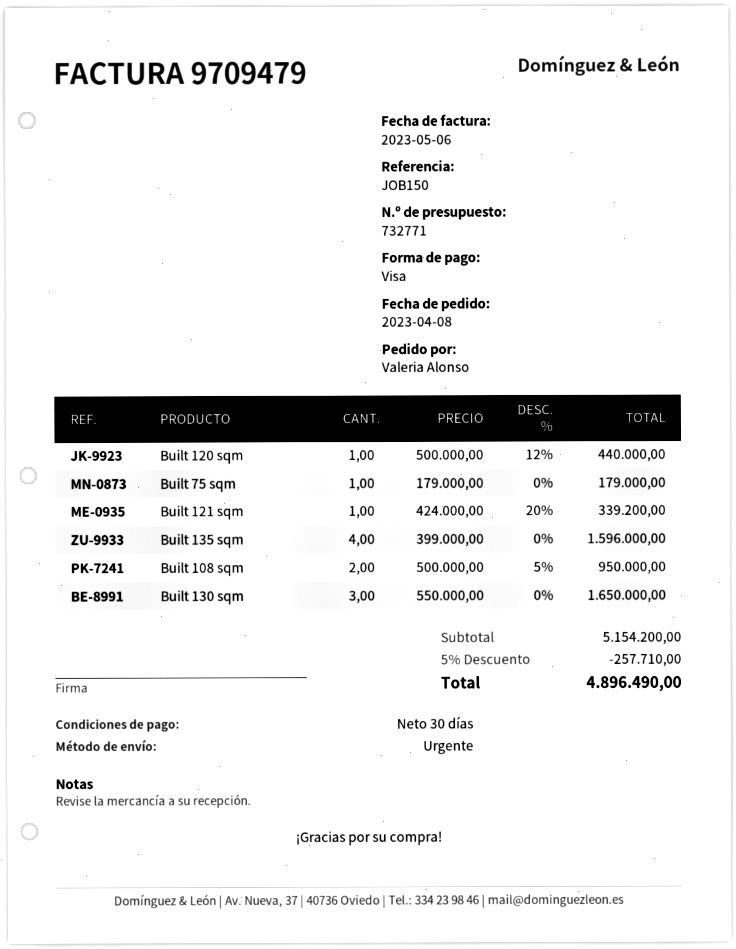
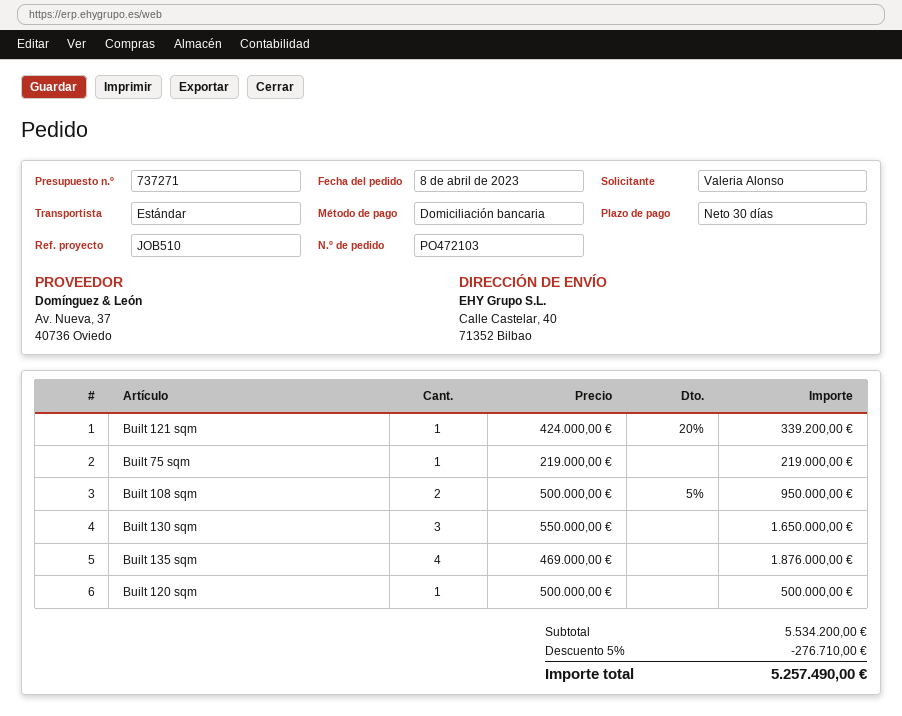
quote number: 732771 -> 737271
reference: JOB150 -> JOB510
payment method: Visa -> direct debit
shipping method: express -> standard
Built 120 sqm: 1 x 500000.00 - 12% = 440000.00 -> 1 x 500000.00 = 500000.00
Built 75 sqm: 1 x 179000.00 = 179000.00 -> 1 x 219000.00 = 219000.00
Built 135 sqm: 4 x 399000.00 = 1596000.00 -> 4 x 469000.00 = 1876000.00
subtotal: 5154200.00 -> 5534200.00
discount: 5% = 257710.00 -> 5% = 276710.00
total: 4896490.00 -> 5257490.00

